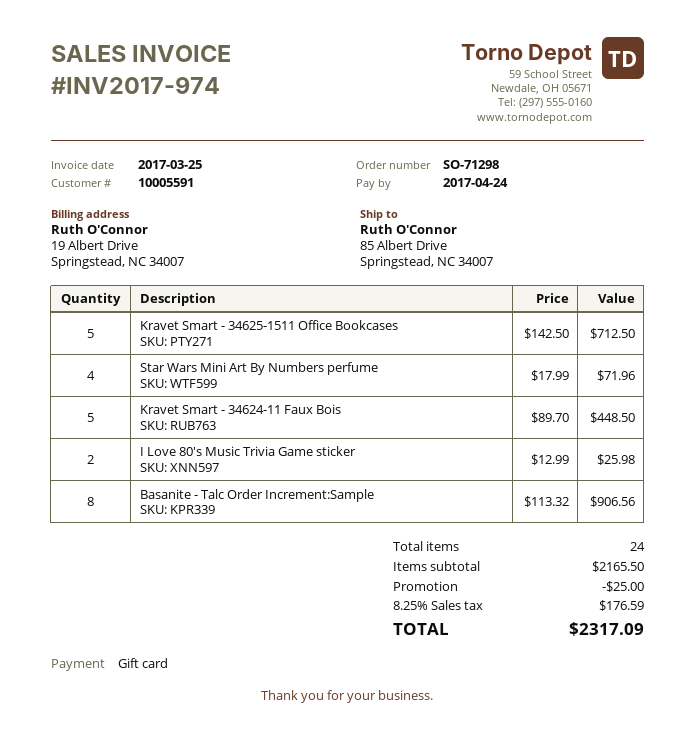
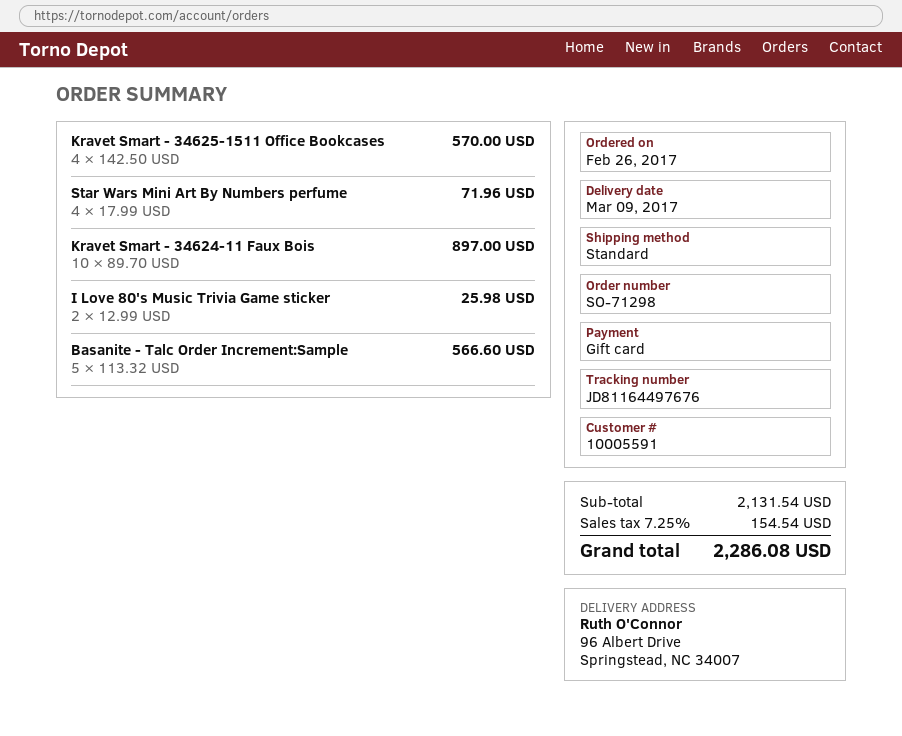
ship to: 85 Albert Drive, Springstead, NC 34007 -> 96 Albert Drive, Springstead, NC 34007
Kravet Smart - 34625-1511 Office Bookcases: 5 x 142.50 = 712.50 -> 4 x 142.50 = 570.00
Kravet Smart - 34624-11 Faux Bois: 5 x 89.70 = 448.50 -> 10 x 89.70 = 897.00
Basanite - Talc Order Increment:Sample: 8 x 113.32 = 906.56 -> 5 x 113.32 = 566.60
subtotal: 2165.50 -> 2131.54
discount: 25.00 -> none
tax: 8.25% = 176.59 -> 7.25% = 154.54
total: 2317.09 -> 2286.08

